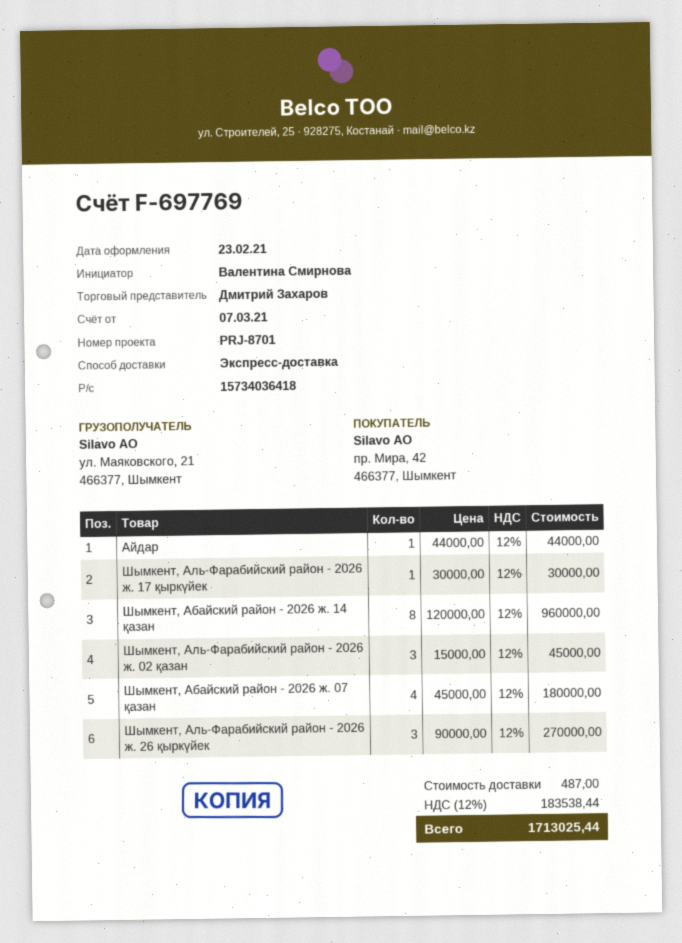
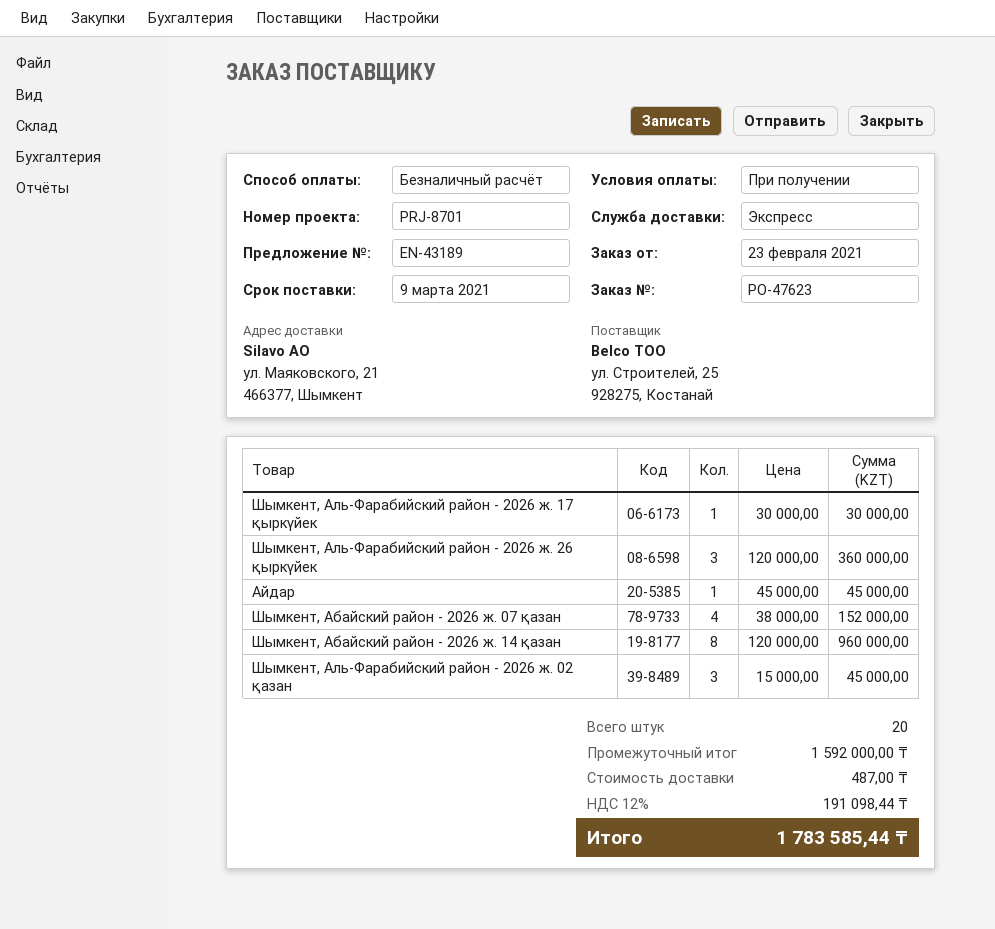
Айдар: 1 x 44000.00 = 44000.00 -> 1 x 45000.00 = 45000.00
Шымкент, Абайский район - 2026 ж. 07 қазан: 4 x 45000.00 = 180000.00 -> 4 x 38000.00 = 152000.00
Шымкент, Аль-Фарабийский район - 2026 ж. 26 қыркүйек: 3 x 90000.00 = 270000.00 -> 3 x 120000.00 = 360000.00
tax: 12% = 183538.44 -> 12% = 191098.44
total: 1713025.44 -> 1783585.44

